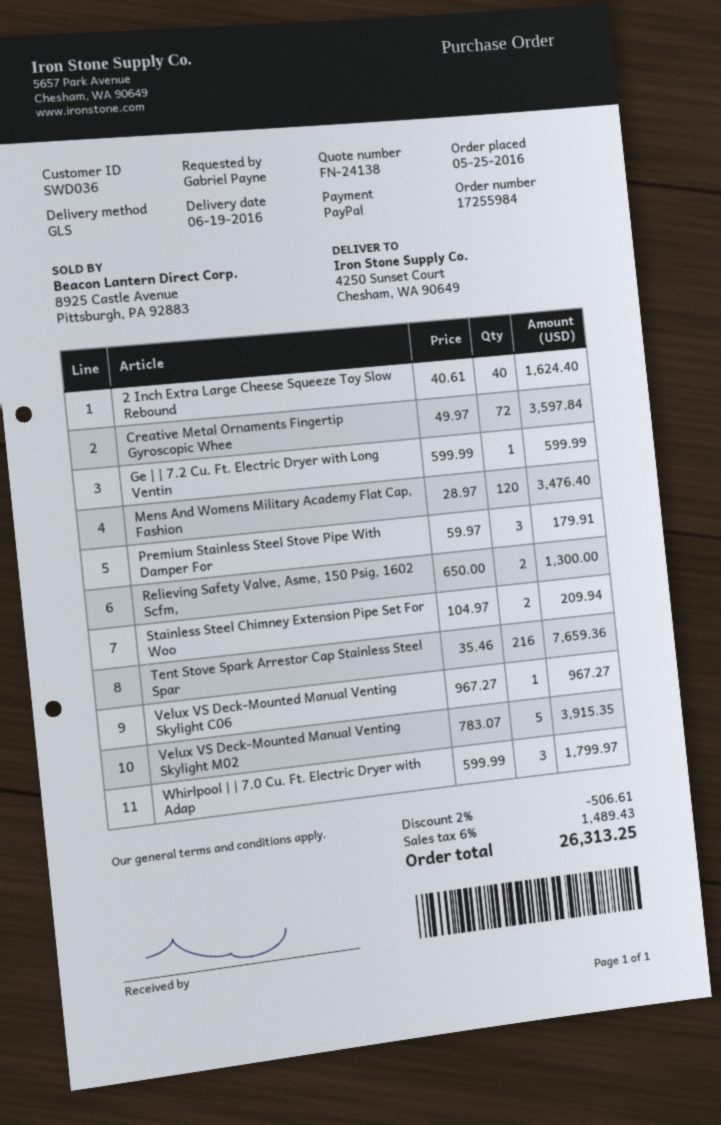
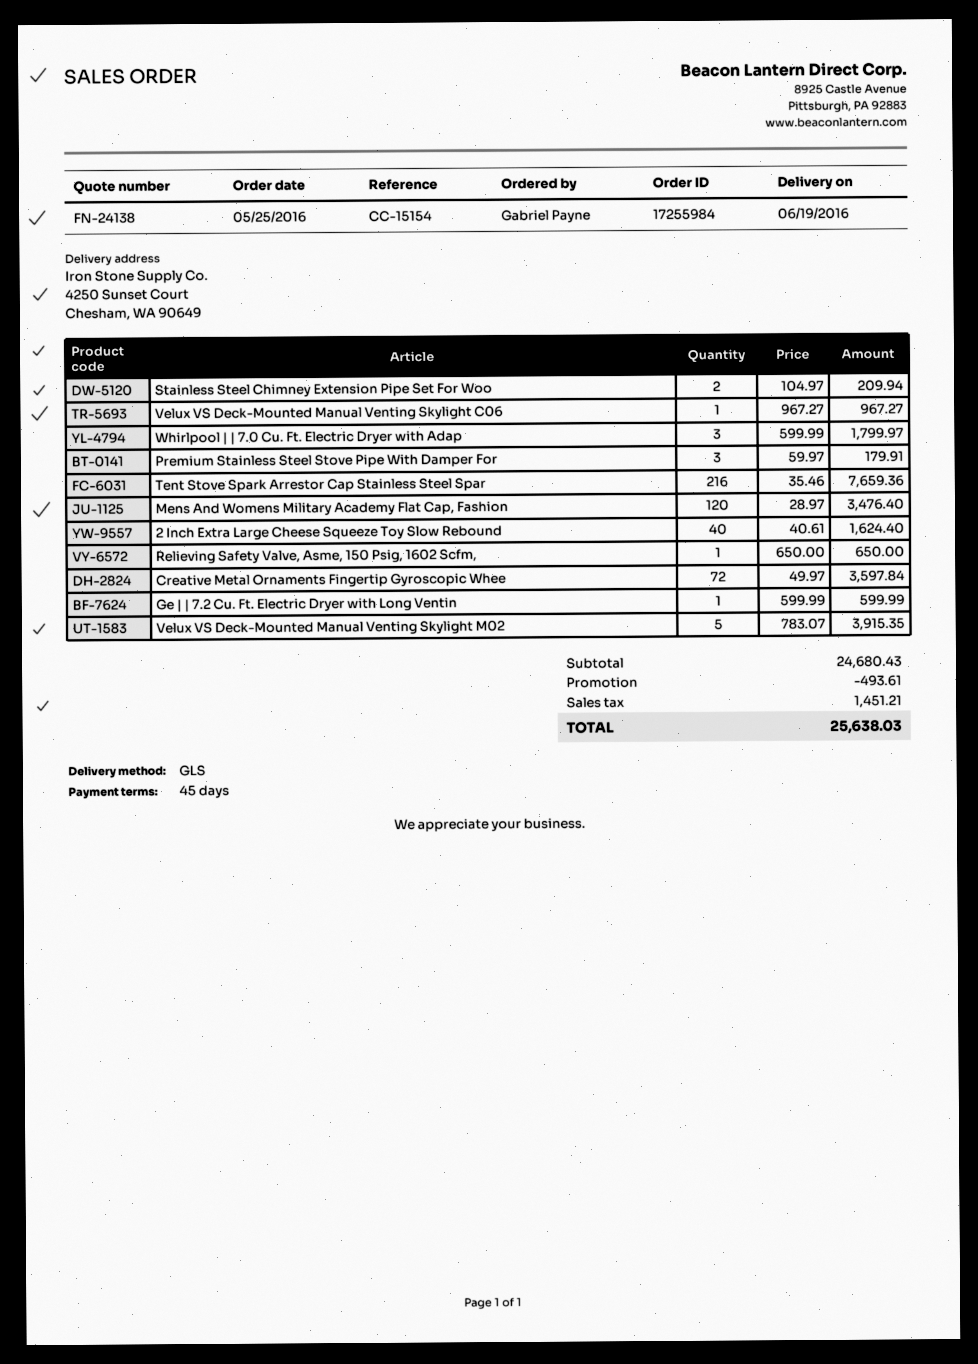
Relieving Safety Valve, Asme, 150 Psig, 1602 Scfm,: 2 x 650.00 = 1300.00 -> 1 x 650.00 = 650.00
discount: 506.61 -> 493.61
tax: 1489.43 -> 1451.21
total: 26313.25 -> 25638.03

